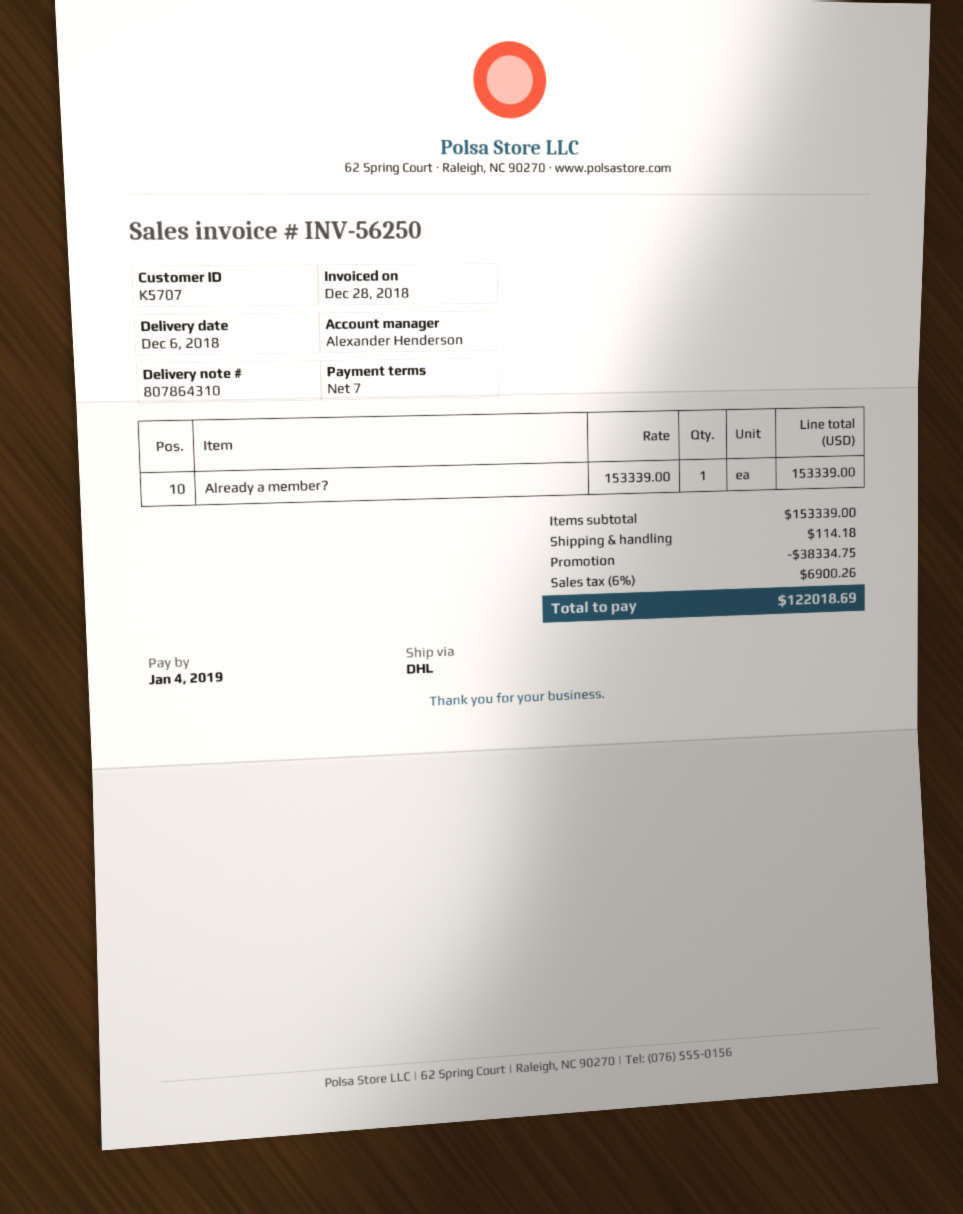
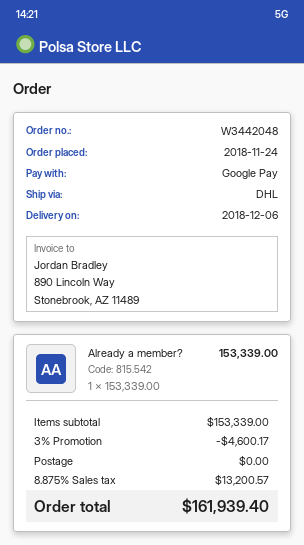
discount: 38334.75 -> 4600.17
shipping: 114.18 -> 0.00
tax: 6% = 6900.26 -> 8.875% = 13200.57
total: 122018.69 -> 161939.40

